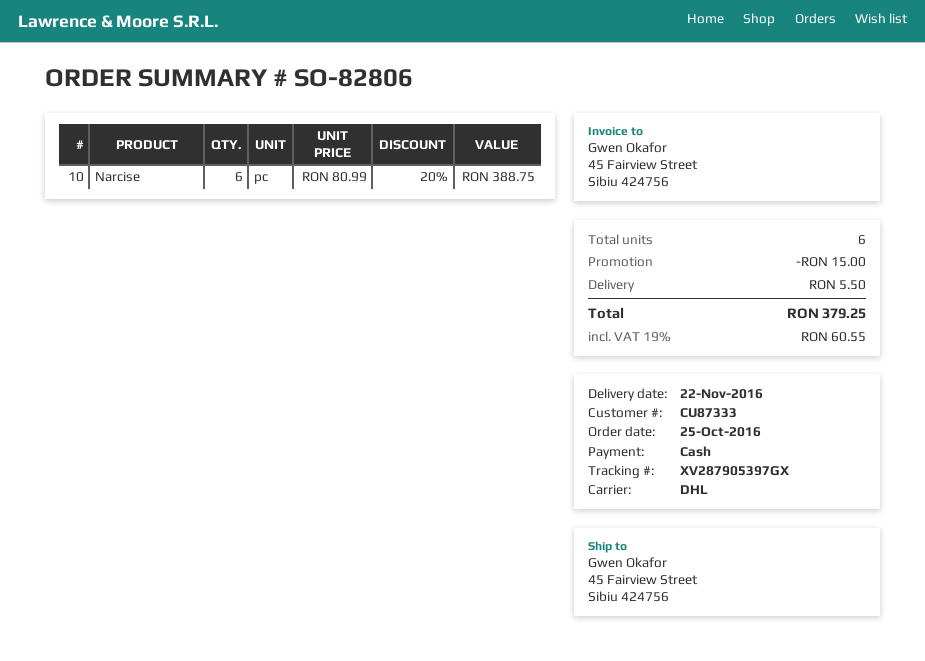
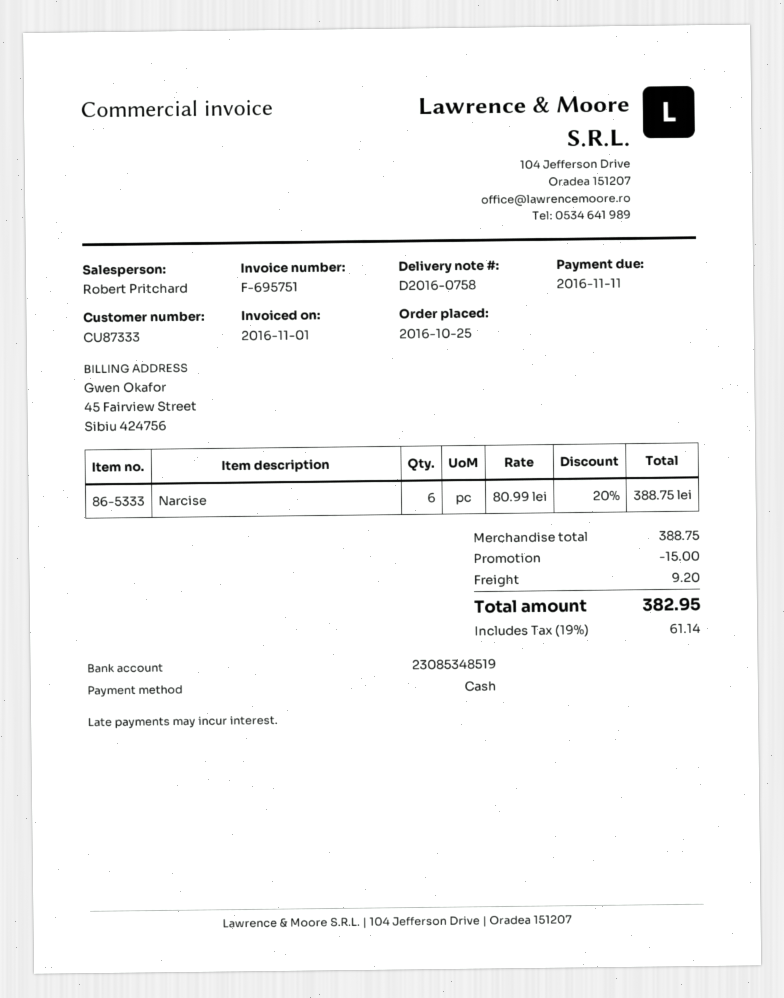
shipping: 5.50 -> 9.20
tax: 19% = 60.55 -> 19% = 61.14
total: 379.25 -> 382.95

